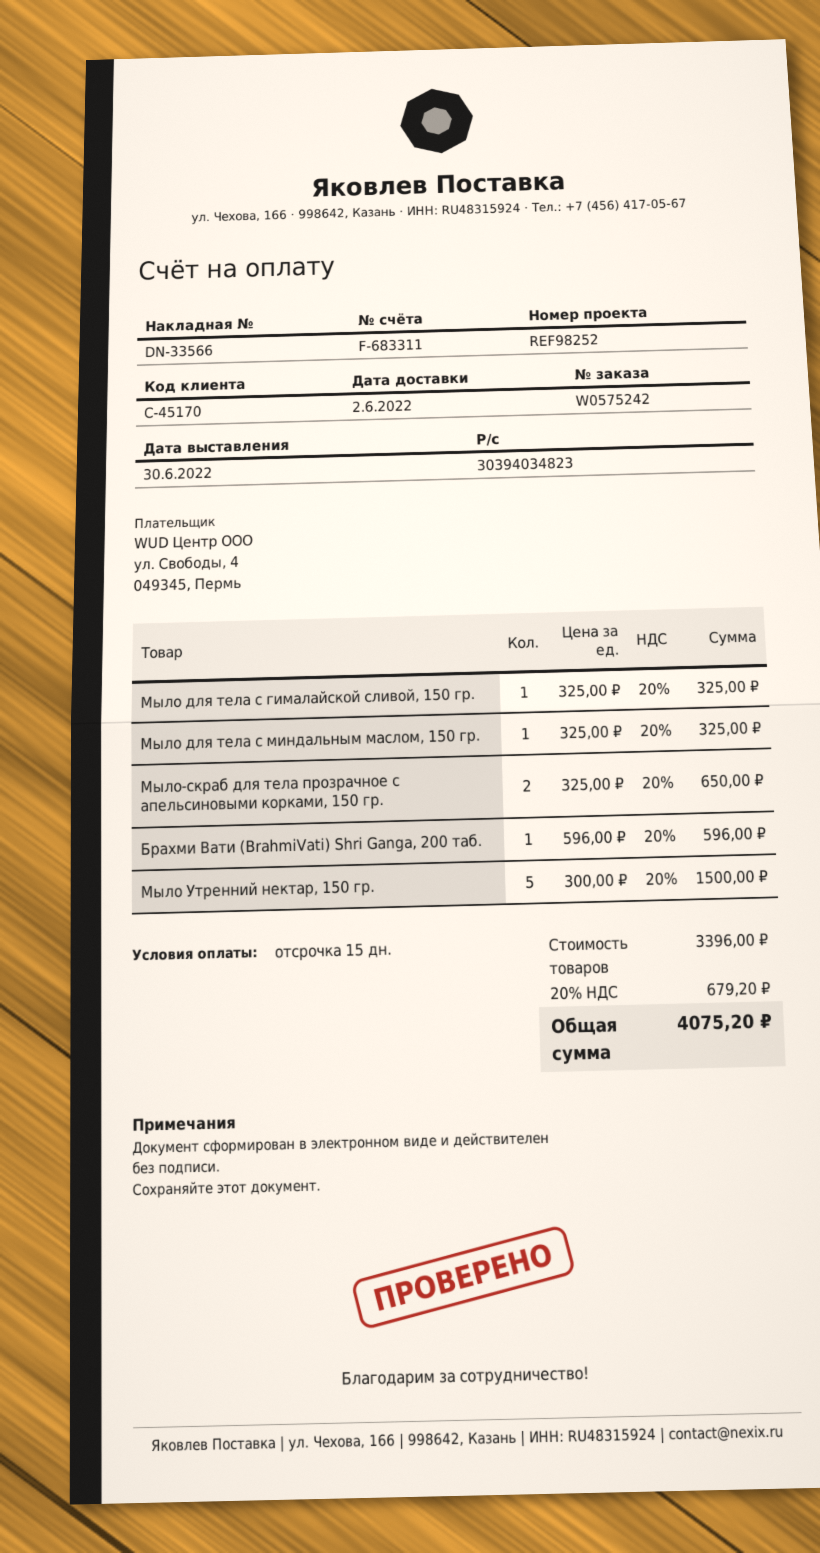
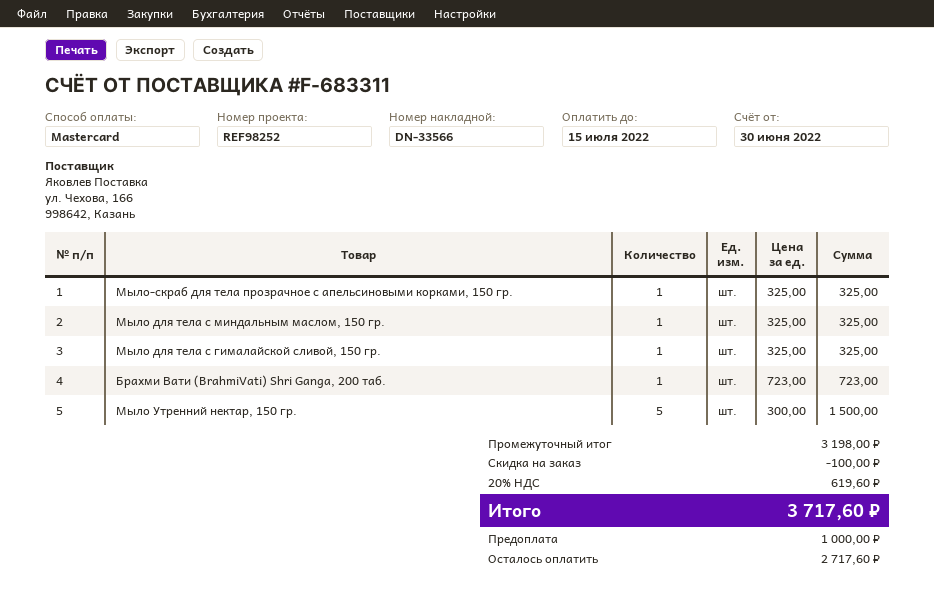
Мыло-скраб для тела прозрачное с апельсиновыми корками, 150 гр.: 2 x 325.00 = 650.00 -> 1 x 325.00 = 325.00
Брахми Вати (BrahmiVati) Shri Ganga, 200 таб.: 1 x 596.00 = 596.00 -> 1 x 723.00 = 723.00
subtotal: 3396.00 -> 3198.00
discount: none -> 100.00
tax: 20% = 679.20 -> 20% = 619.60
total: 4075.20 -> 3717.60

